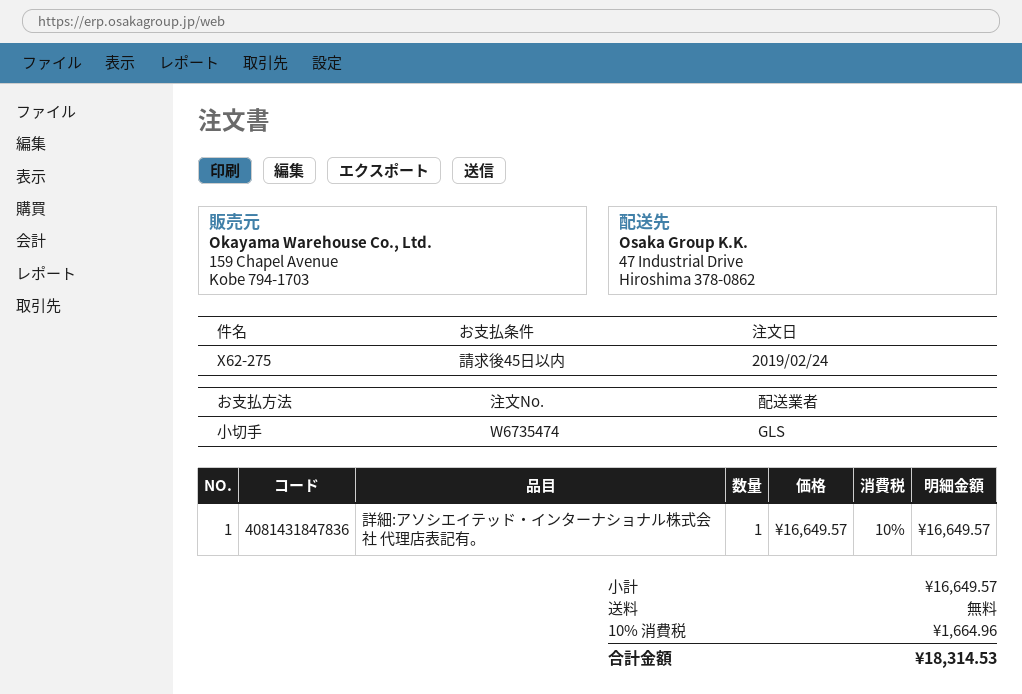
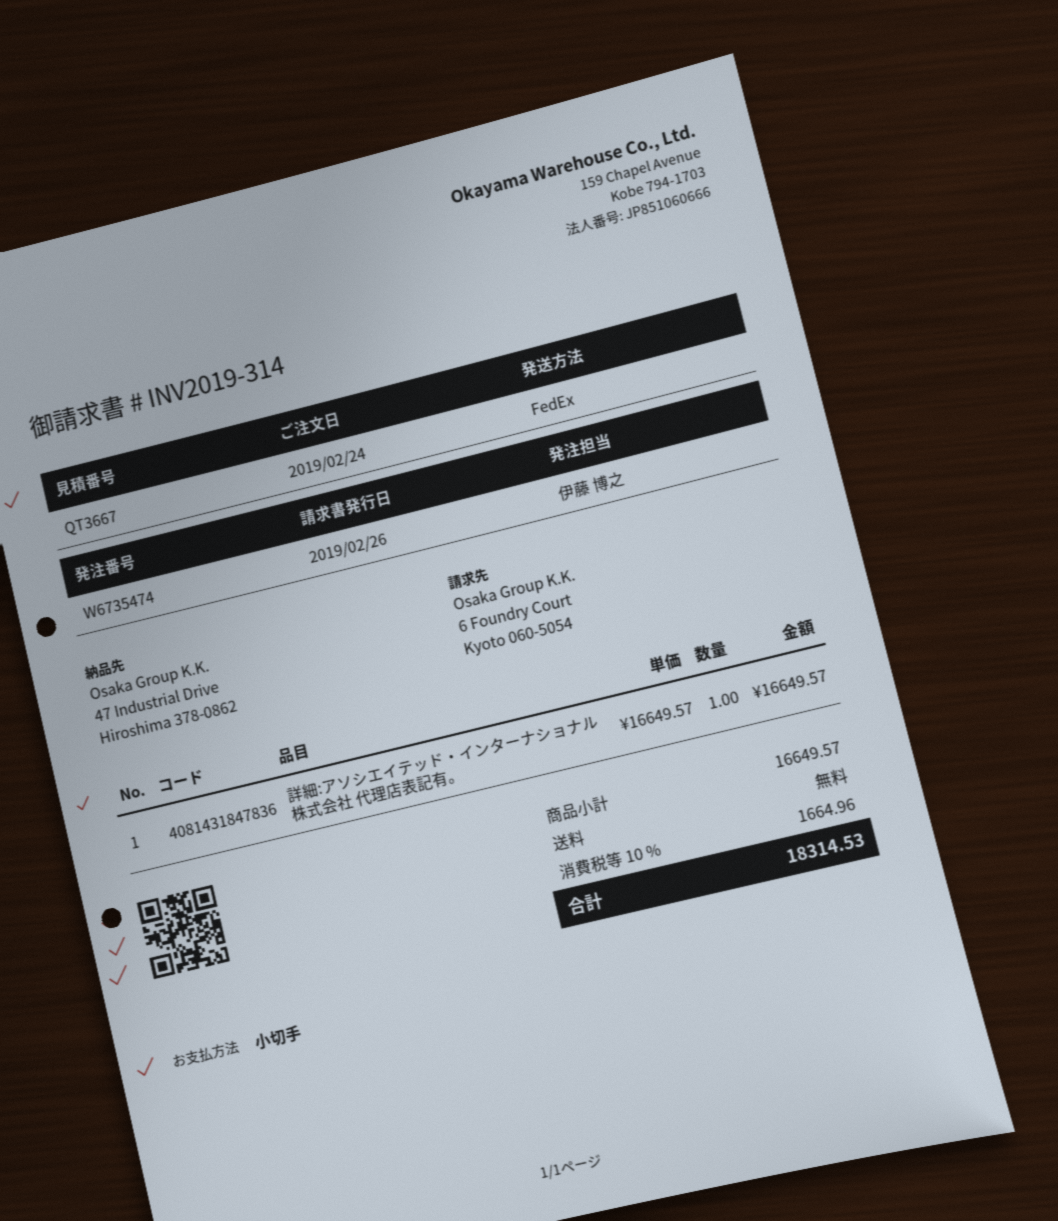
shipping method: GLS -> FedEx

